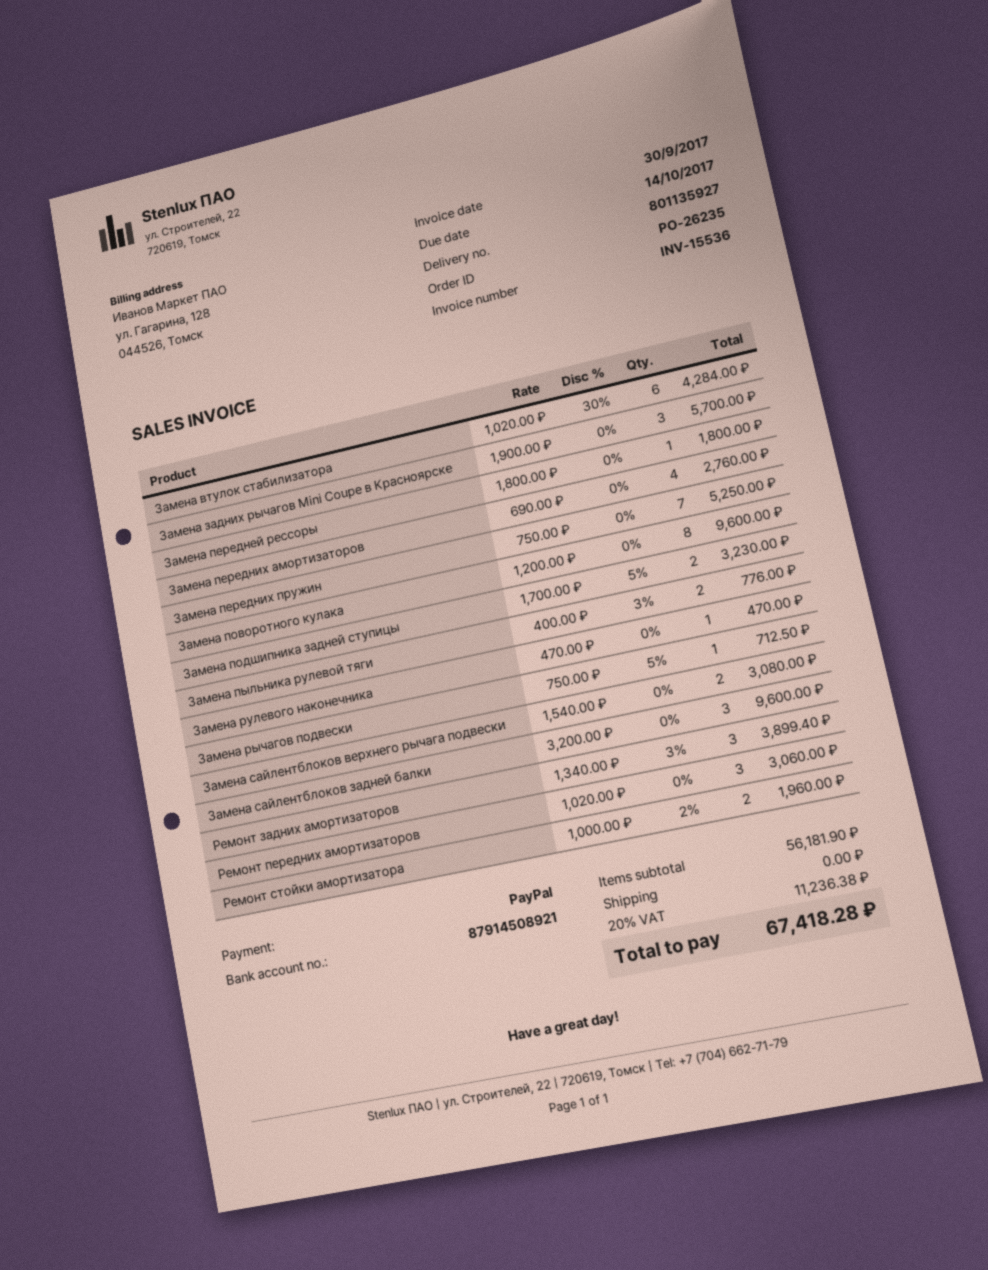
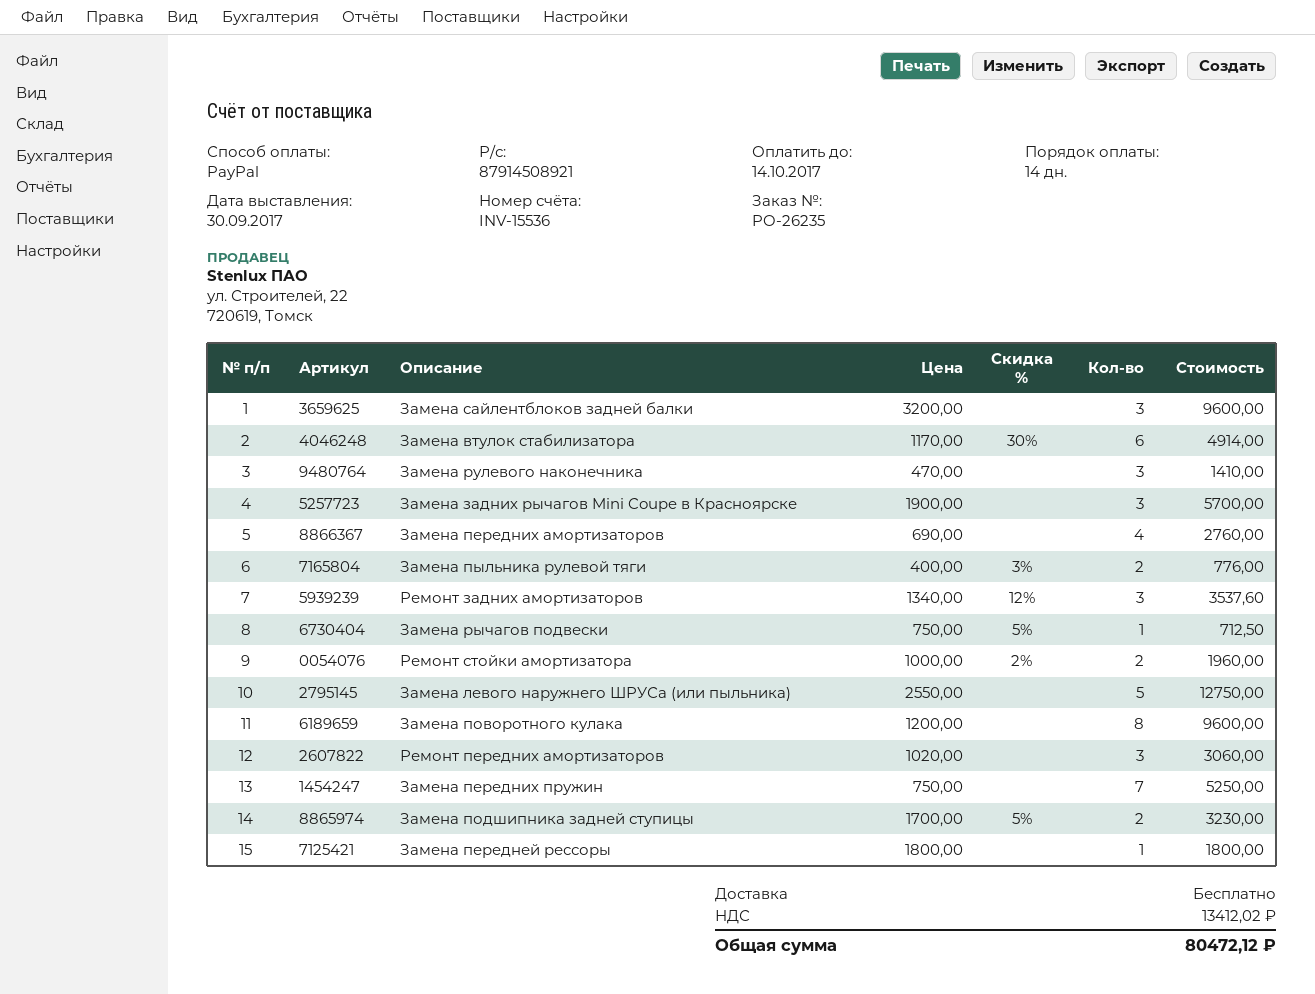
Замена втулок стабилизатора: 6 x 1020.00 - 30% = 4284.00 -> 6 x 1170.00 - 30% = 4914.00
Замена рулевого наконечника: 1 x 470.00 = 470.00 -> 3 x 470.00 = 1410.00
Замена сайлентблоков верхнего рычага подвески: 2 x 1540.00 = 3080.00 -> none
Ремонт задних амортизаторов: 3 x 1340.00 - 3% = 3899.40 -> 3 x 1340.00 - 12% = 3537.60
Замена левого наружнего ШРУСа (или пыльника): none -> 5 x 2550.00 = 12750.00
tax: 11236.38 -> 13412.02
total: 67418.28 -> 80472.12

